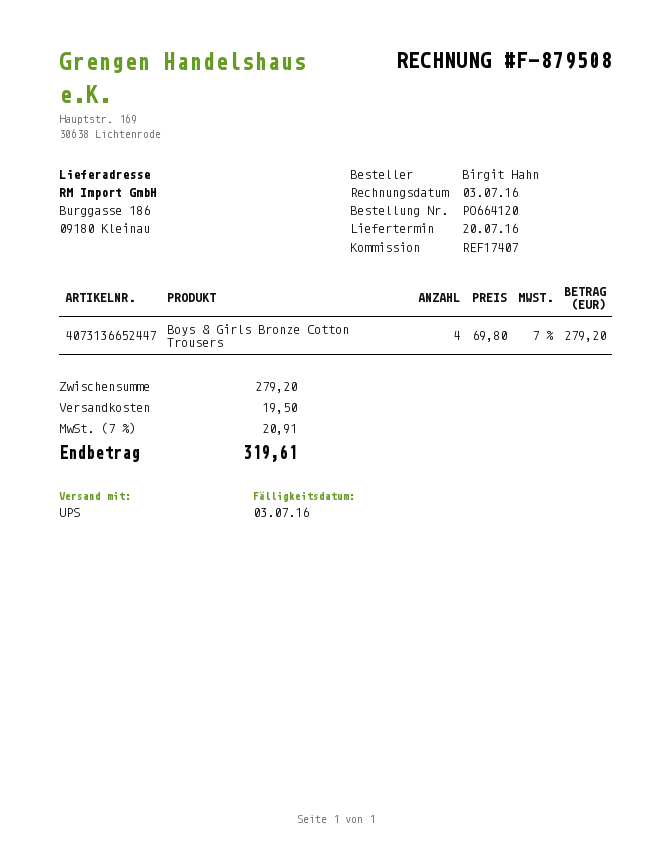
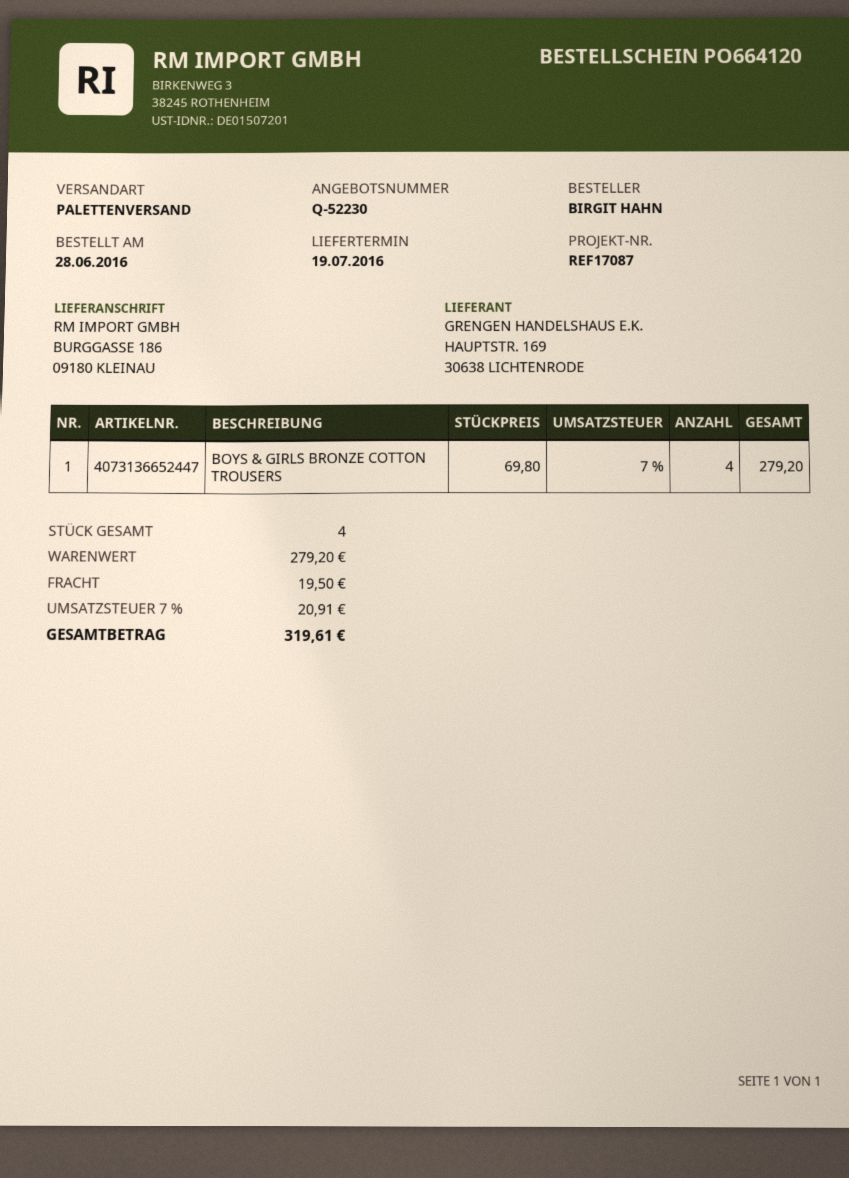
delivery date: 2016-07-20 -> 2016-07-19
reference: REF17407 -> REF17087
shipping method: UPS -> pallet freight

